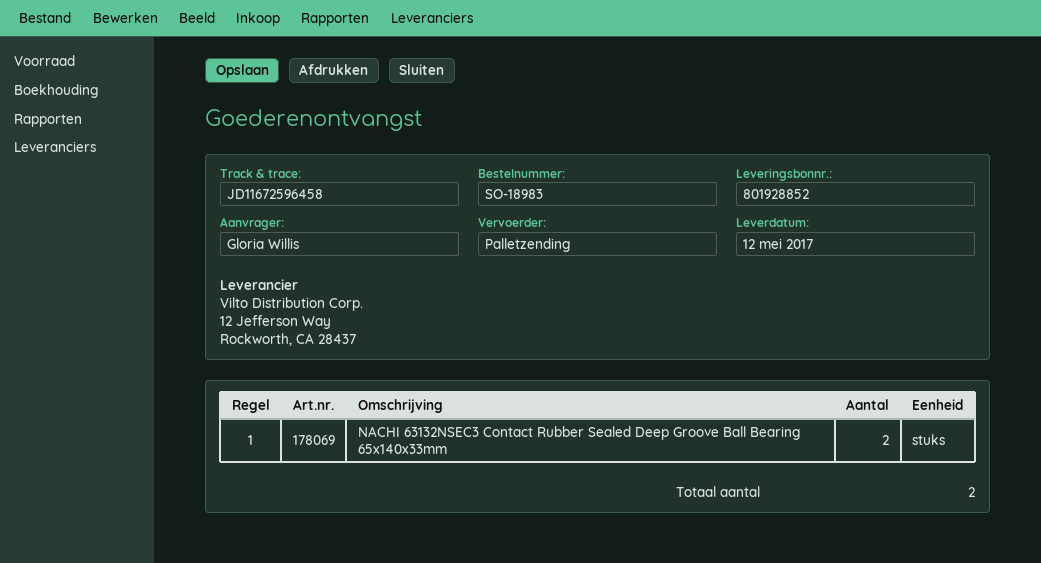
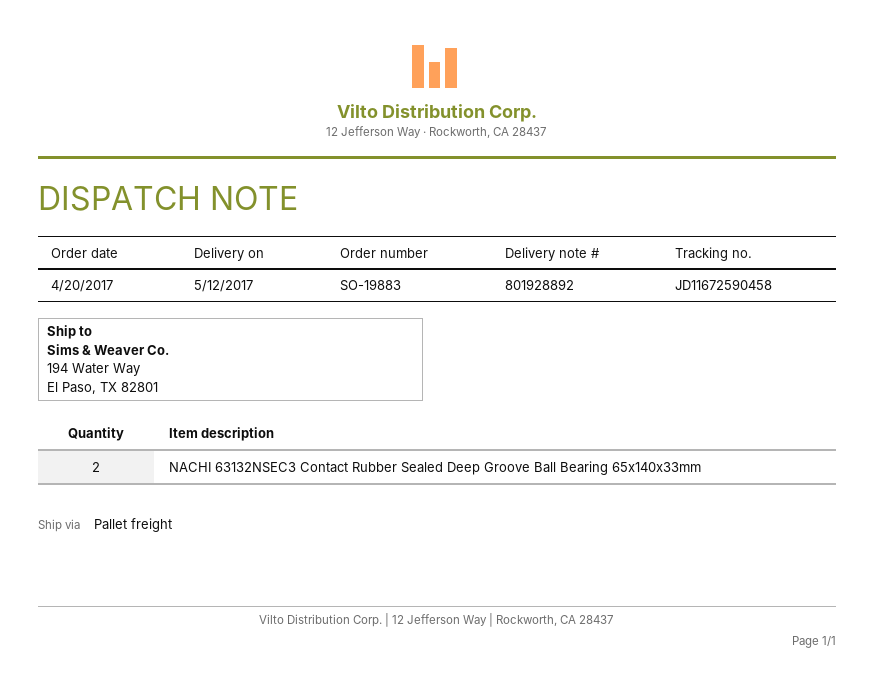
order number: SO-18983 -> SO-19883
delivery note number: 801928852 -> 801928892
tracking number: JD11672596458 -> JD11672590458

